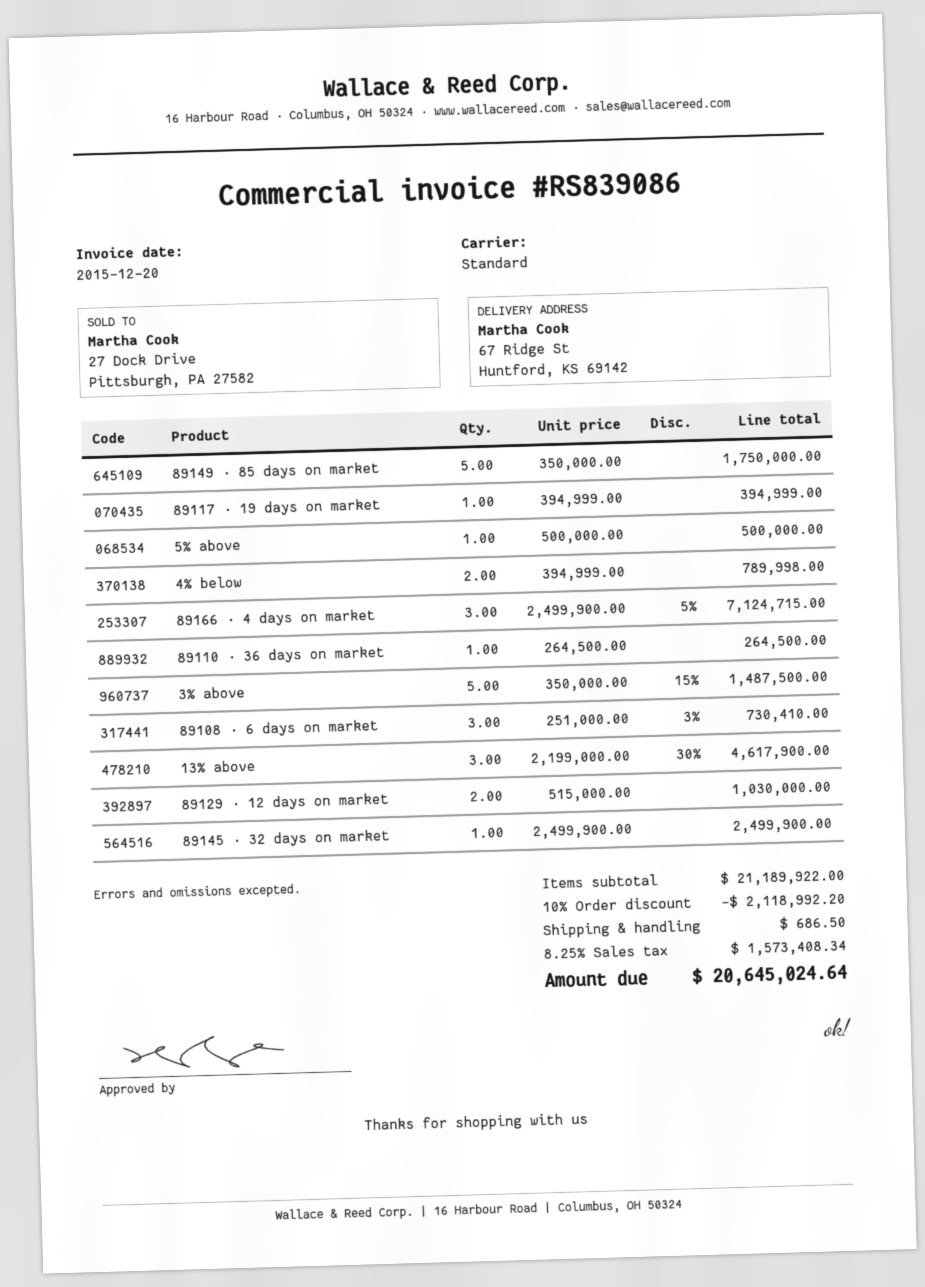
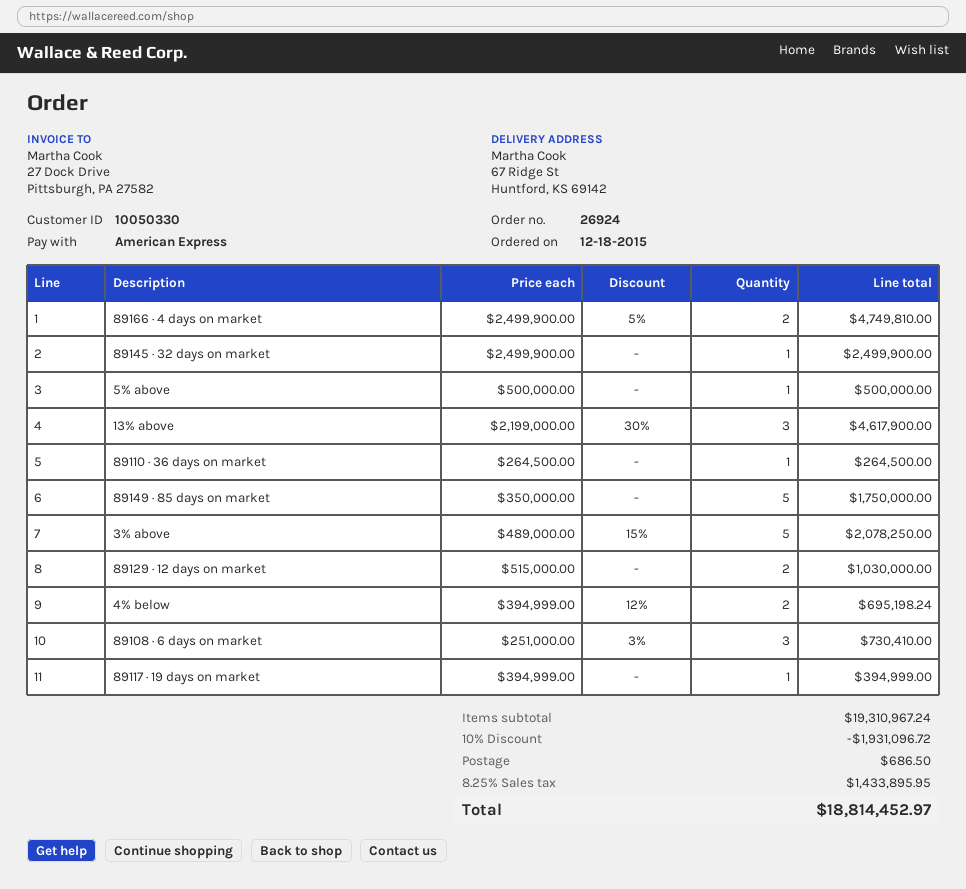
4% below: 2 x 394999.00 = 789998.00 -> 2 x 394999.00 - 12% = 695198.24
89166 · 4 days on market: 3 x 2499900.00 - 5% = 7124715.00 -> 2 x 2499900.00 - 5% = 4749810.00
3% above: 5 x 350000.00 - 15% = 1487500.00 -> 5 x 489000.00 - 15% = 2078250.00
subtotal: 21189922.00 -> 19310967.24
discount: 10% = 2118992.20 -> 10% = 1931096.72
tax: 8.25% = 1573408.34 -> 8.25% = 1433895.95
total: 20645024.64 -> 18814452.97

